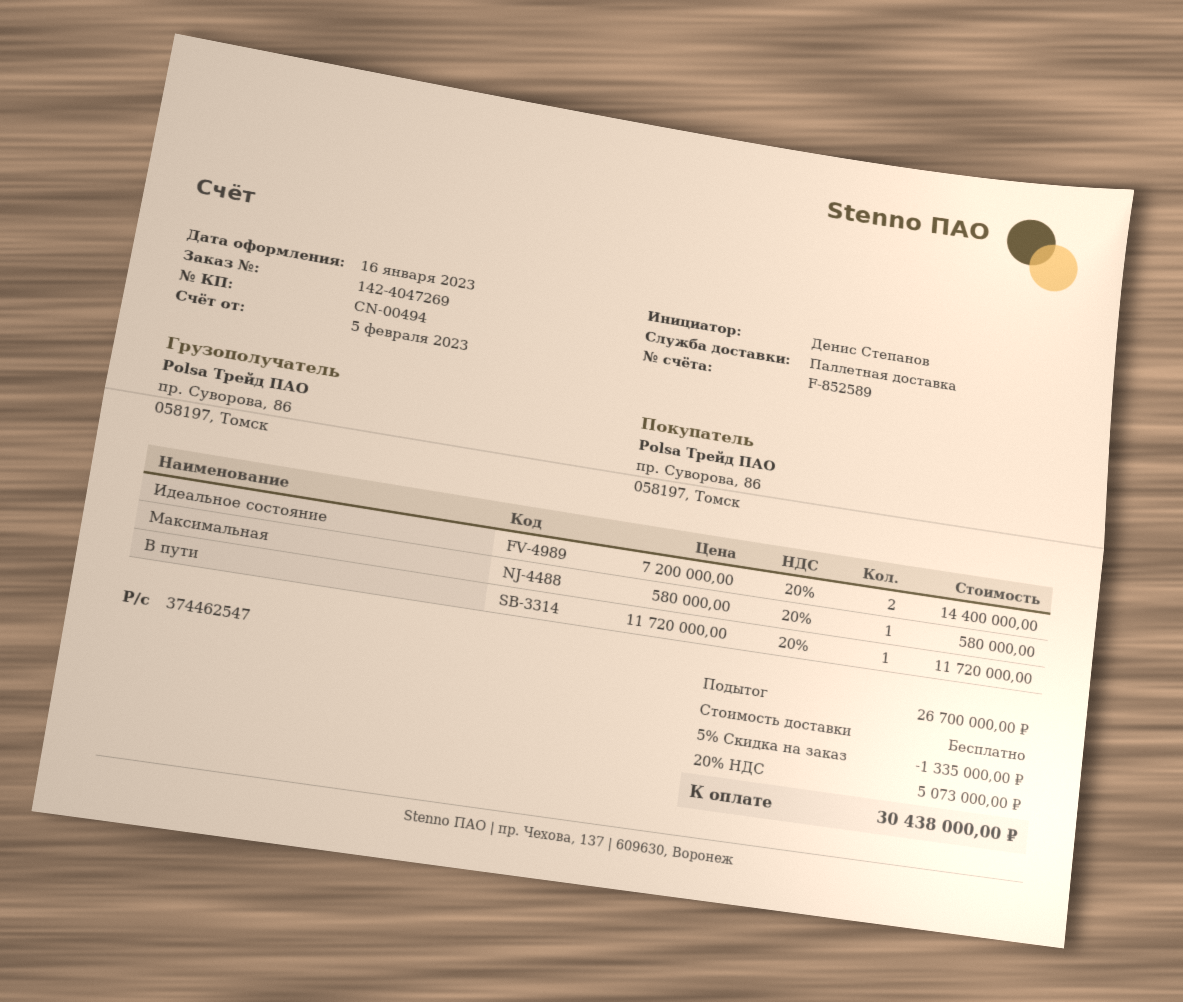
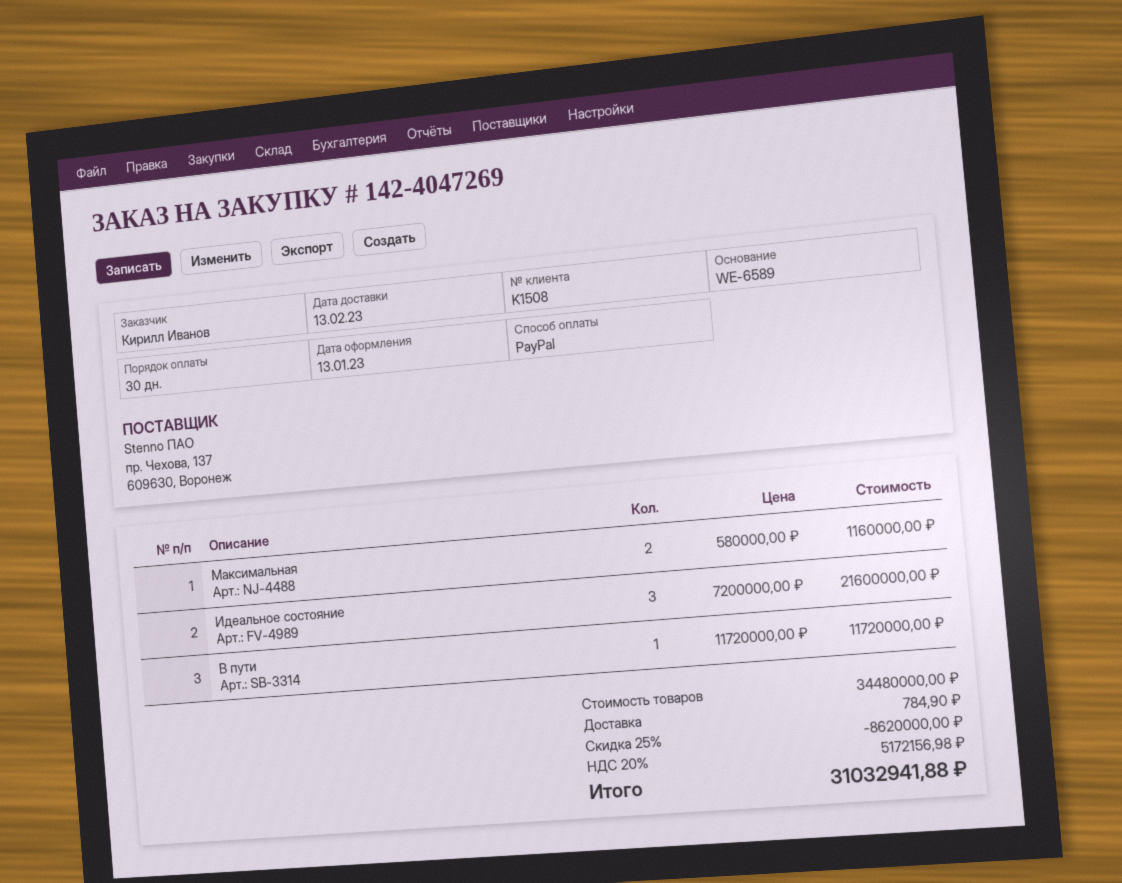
order date: 2023-01-16 -> 2023-01-13
ordered by: Денис Степанов -> Кирилл Иванов
Идеальное состояние: 2 x 7200000.00 = 14400000.00 -> 3 x 7200000.00 = 21600000.00
Максимальная: 1 x 580000.00 = 580000.00 -> 2 x 580000.00 = 1160000.00
subtotal: 26700000.00 -> 34480000.00
discount: 5% = 1335000.00 -> 25% = 8620000.00
shipping: 0.00 -> 784.90
tax: 20% = 5073000.00 -> 20% = 5172156.98
total: 30438000.00 -> 31032941.88

